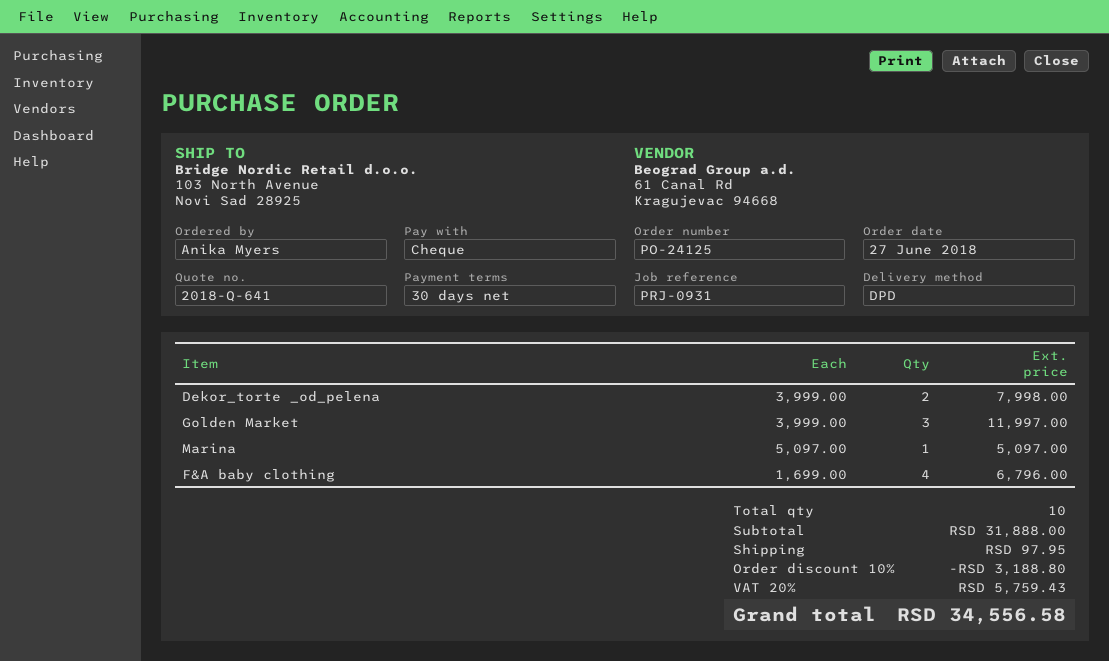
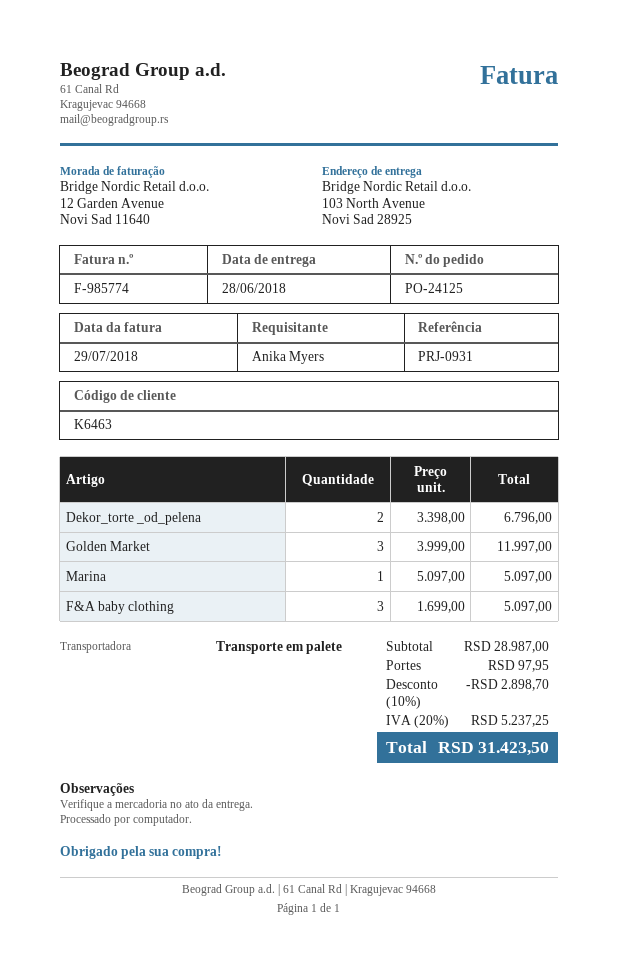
shipping method: DPD -> pallet freight
Dekor_torte _od_pelena: 2 x 3999.00 = 7998.00 -> 2 x 3398.00 = 6796.00
F&A baby clothing: 4 x 1699.00 = 6796.00 -> 3 x 1699.00 = 5097.00
subtotal: 31888.00 -> 28987.00
discount: 10% = 3188.80 -> 10% = 2898.70
tax: 20% = 5759.43 -> 20% = 5237.25
total: 34556.58 -> 31423.50

